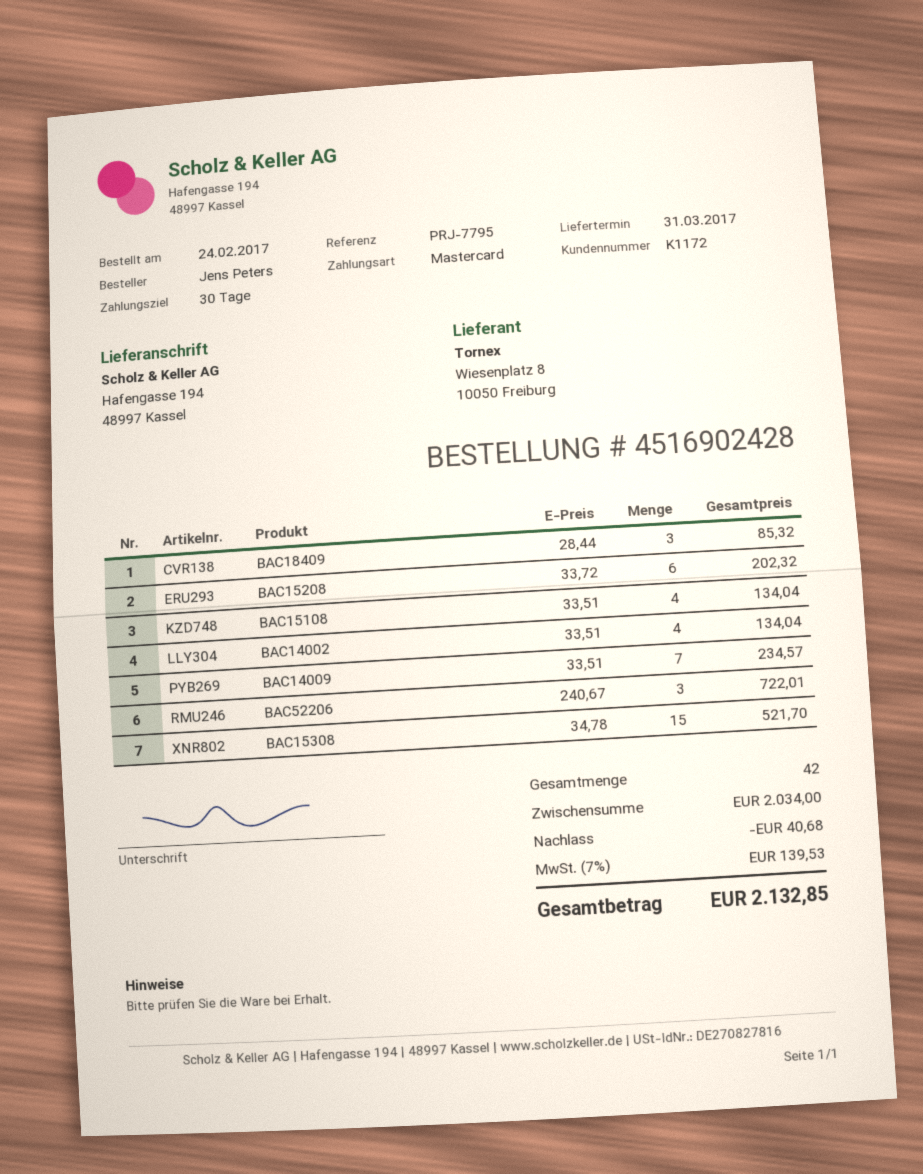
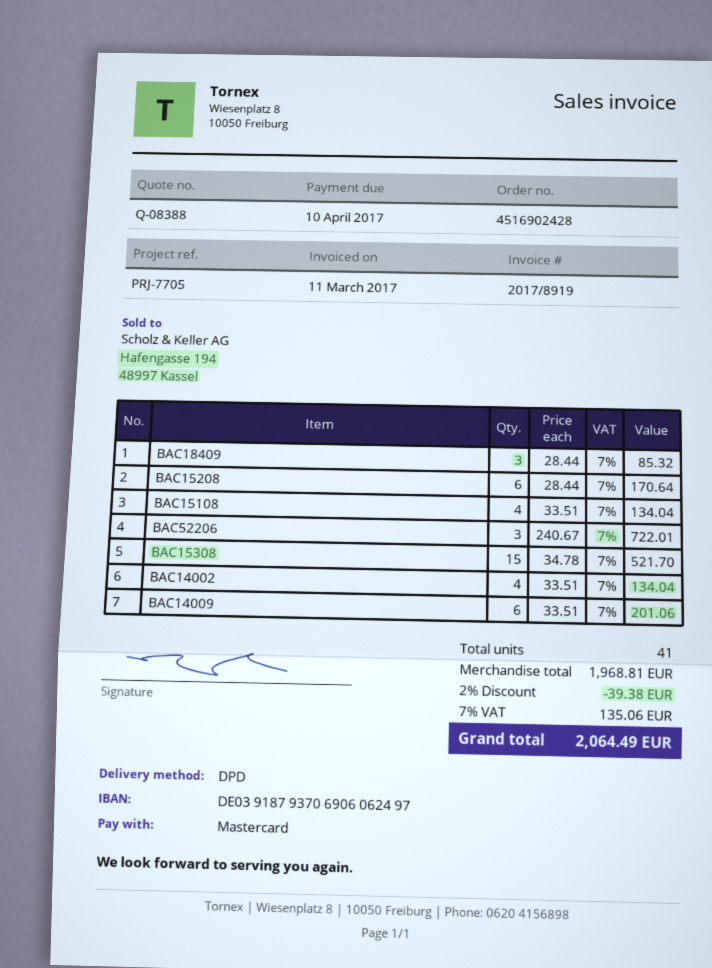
reference: PRJ-7795 -> PRJ-7705
BAC15208: 6 x 33.72 = 202.32 -> 6 x 28.44 = 170.64
BAC14009: 7 x 33.51 = 234.57 -> 6 x 33.51 = 201.06
total quantity: 42 -> 41
subtotal: 2034.00 -> 1968.81
discount: 40.68 -> 39.38
tax: 7% = 139.53 -> 7% = 135.06
total: 2132.85 -> 2064.49

